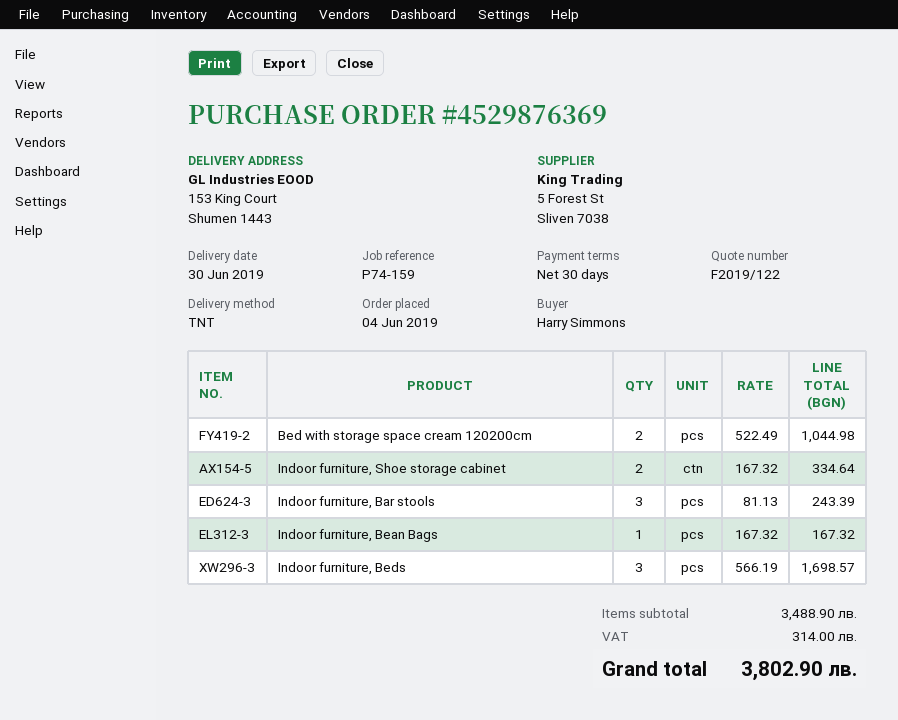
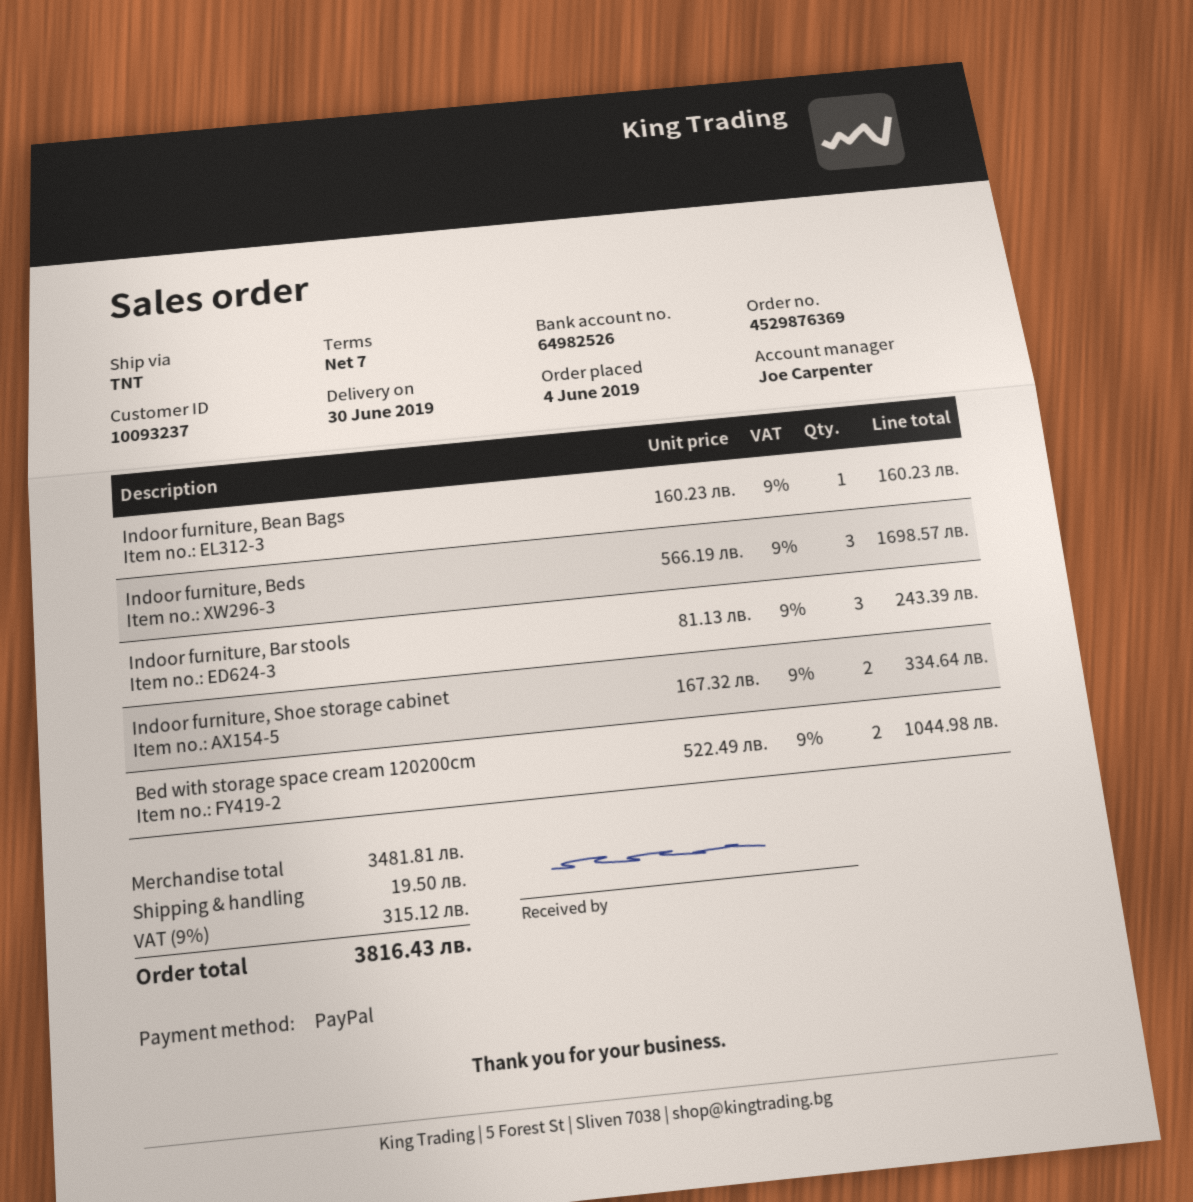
payment terms: 30 days -> 7 days
Indoor furniture, Bean Bags: 1 x 167.32 = 167.32 -> 1 x 160.23 = 160.23
subtotal: 3488.90 -> 3481.81
shipping: none -> 19.50
tax: 314.00 -> 315.12
total: 3802.90 -> 3816.43

